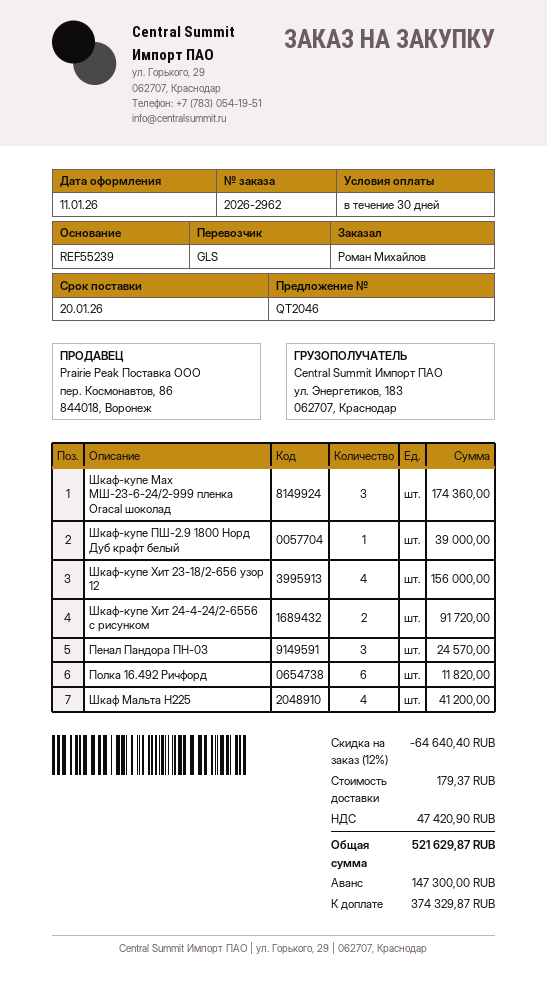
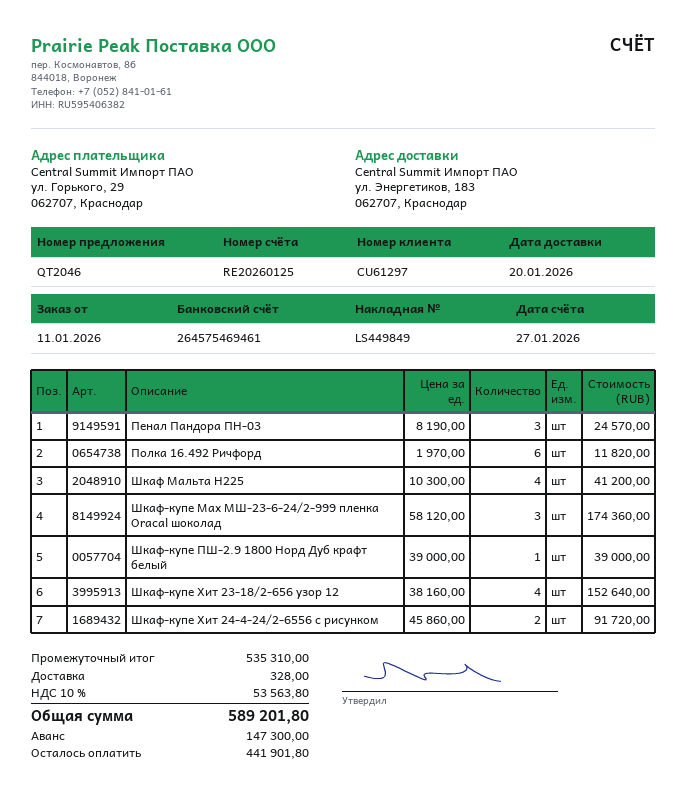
Шкаф-купе Хит 23-18/2-656 узор 12: 4 for 156000.00 -> 4 for 152640.00
discount: 12% = 64640.40 -> none
shipping: 179.37 -> 328.00
tax: 47420.90 -> 53563.80
total: 521629.87 -> 589201.80
balance: 374329.87 -> 441901.80

